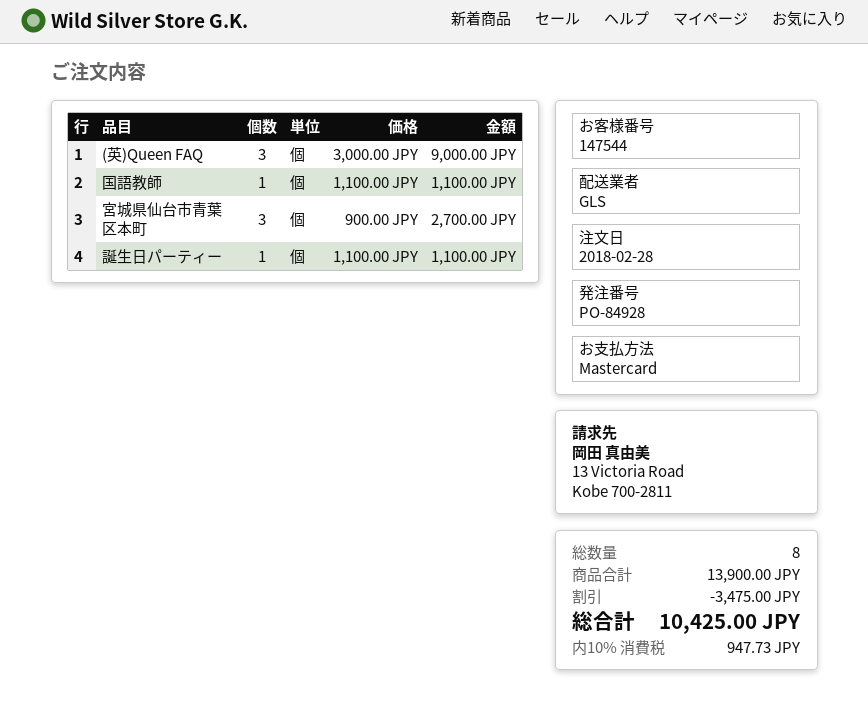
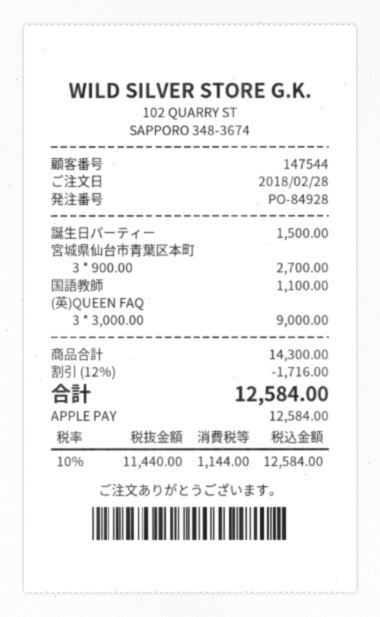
payment method: Mastercard -> Apple Pay
誕生日パーティー: 1 x 1100.00 = 1100.00 -> 1 x 1500.00 = 1500.00
subtotal: 13900.00 -> 14300.00
discount: 3475.00 -> 1716.00
tax: 10% = 947.73 -> 10% = 1144.00
total: 10425.00 -> 12584.00

